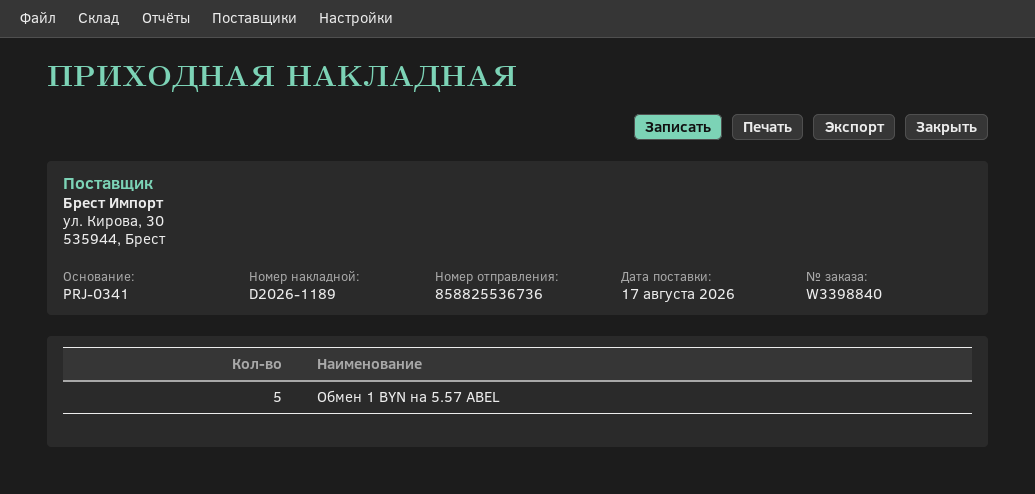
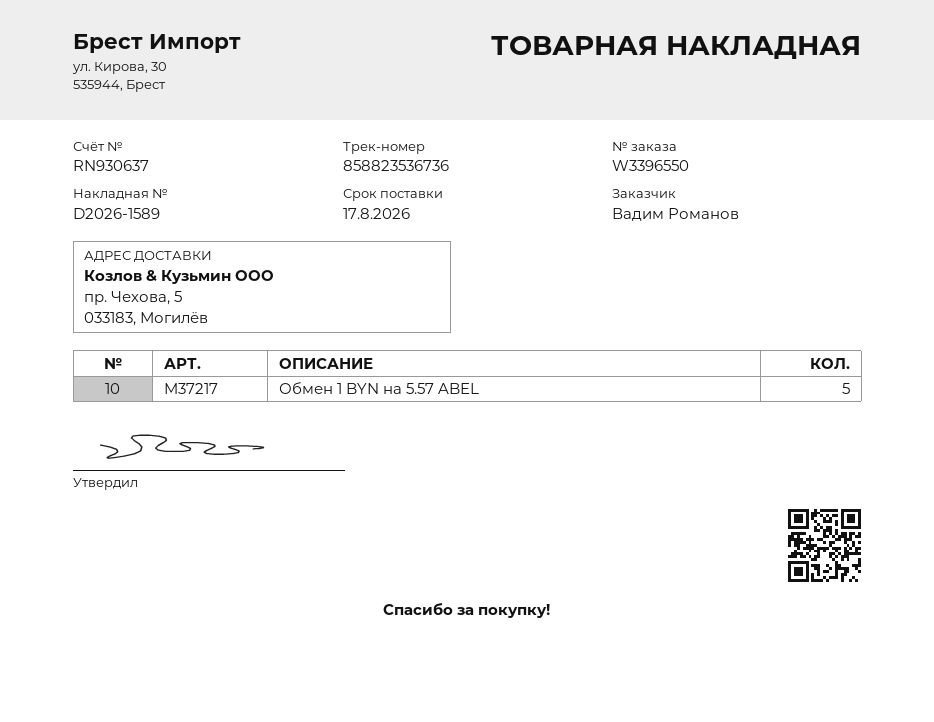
order number: W3398840 -> W3396550
delivery note number: D2026-1189 -> D2026-1589
tracking number: 858825536736 -> 858823536736

